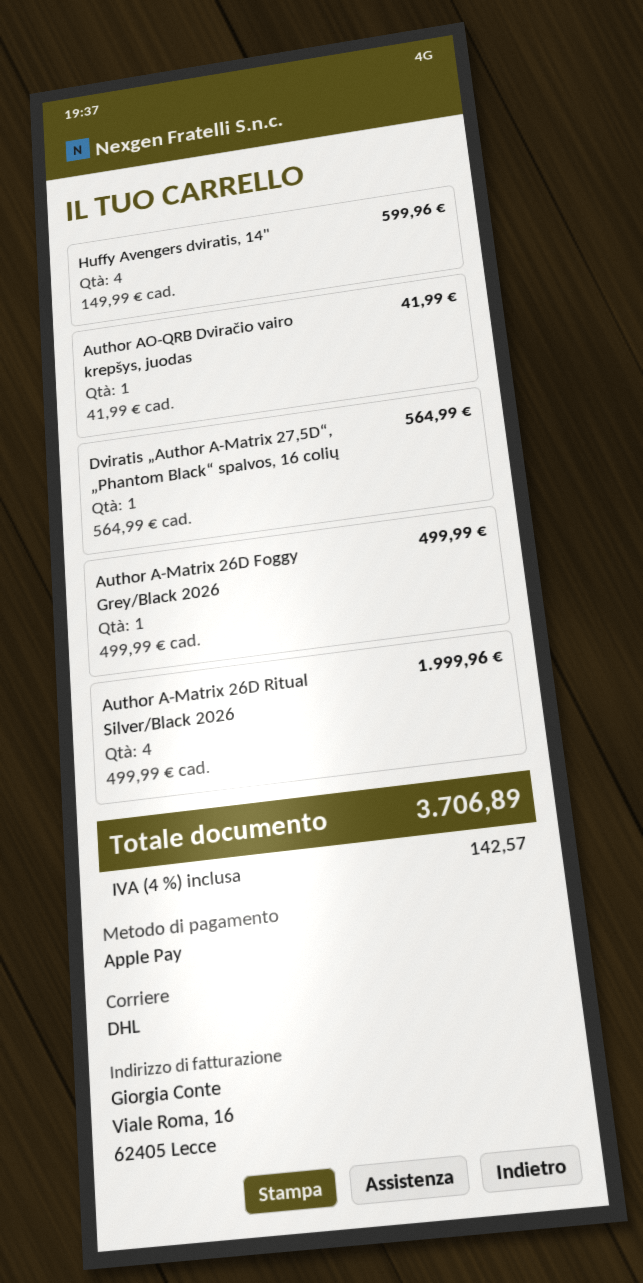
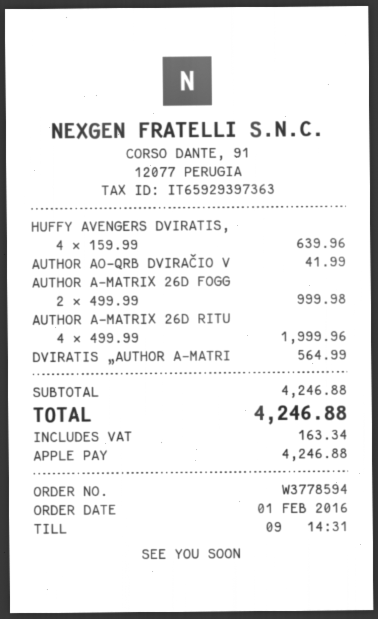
Huffy Avengers dviratis, 14": 4 x 149.99 = 599.96 -> 4 x 159.99 = 639.96
Author A-Matrix 26D Foggy Grey/Black 2026: 1 x 499.99 = 499.99 -> 2 x 499.99 = 999.98
tax: 142.57 -> 163.34
total: 3706.89 -> 4246.88

